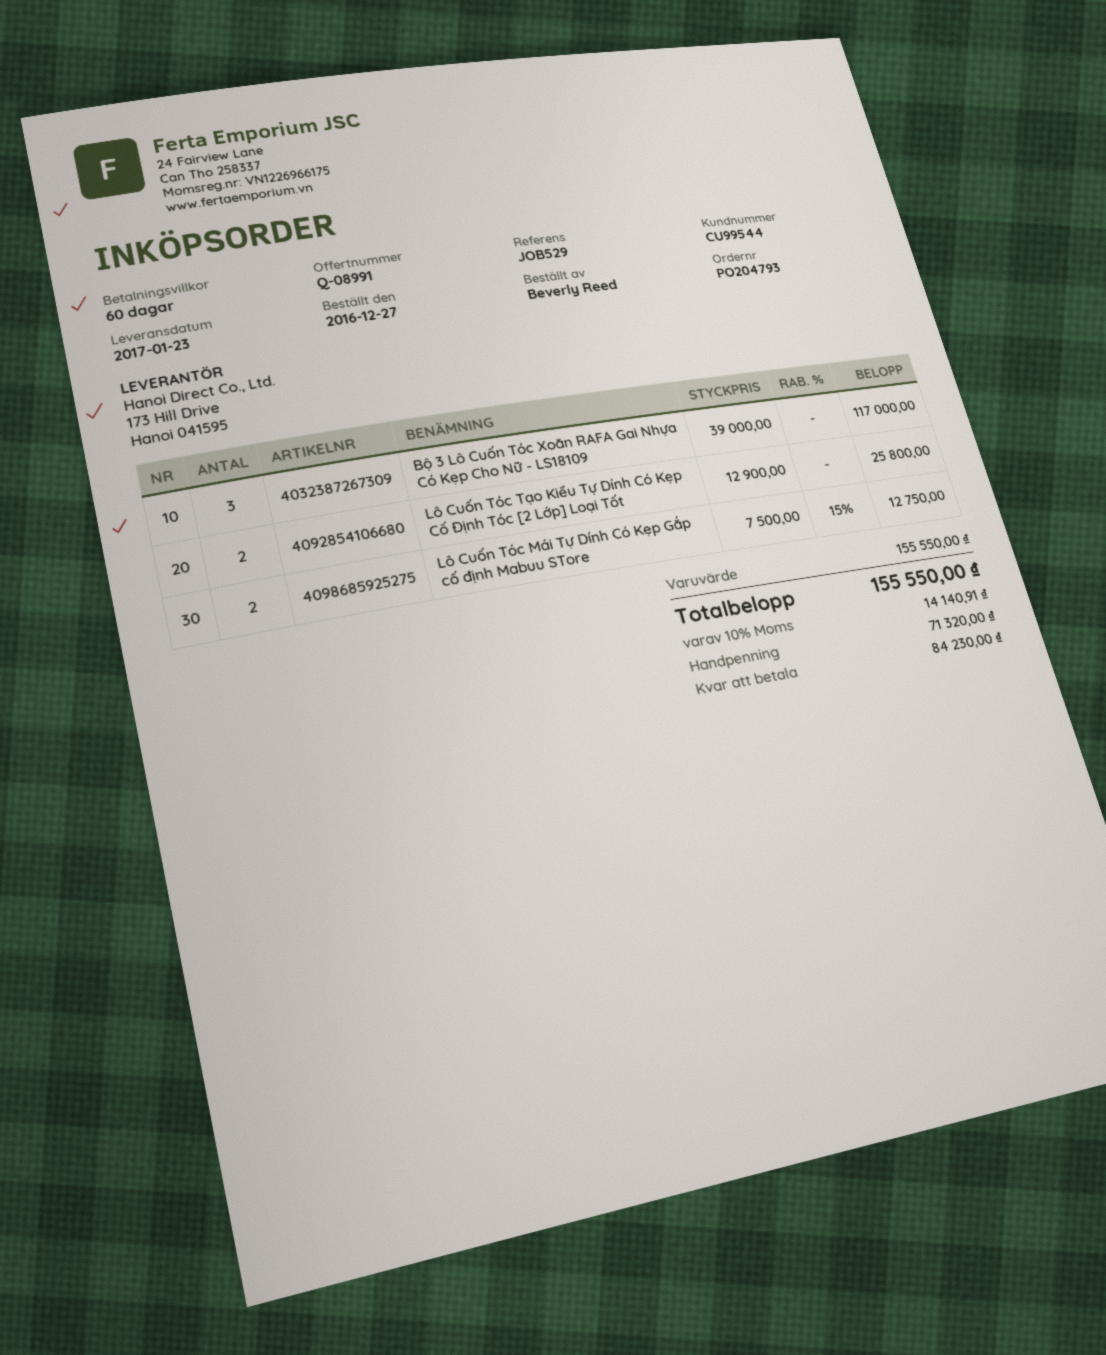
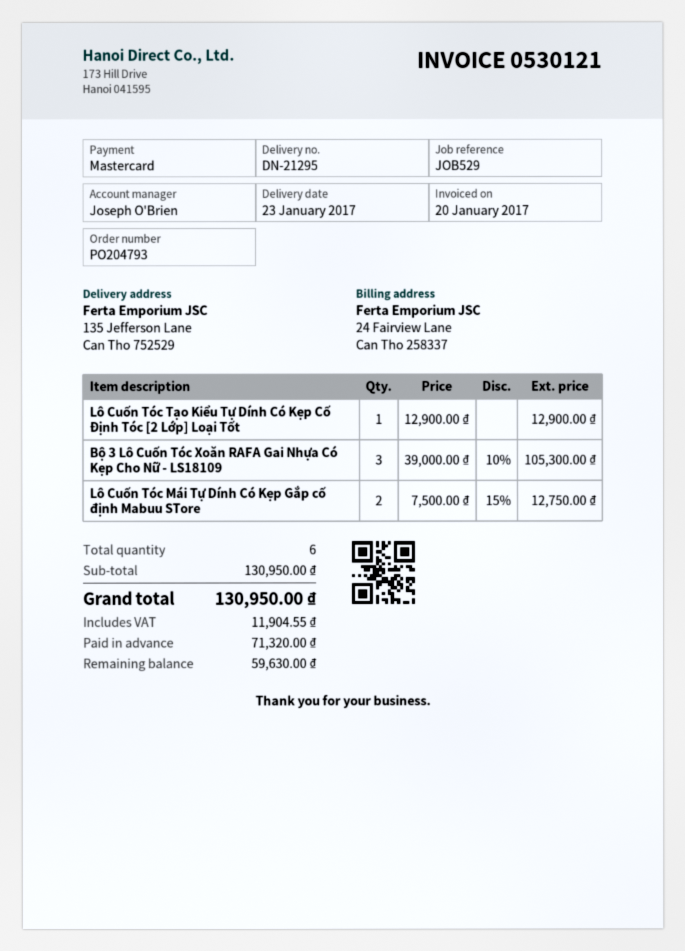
Bộ 3 Lô Cuốn Tóc Xoăn RAFA Gai Nhựa Có Kẹp Cho Nữ - LS18109: 3 x 39000.00 = 117000.00 -> 3 x 39000.00 - 10% = 105300.00
Lô Cuốn Tóc Tạo Kiểu Tự Dính Có Kẹp Cố Định Tóc [2 Lớp] Loại Tốt: 2 x 12900.00 = 25800.00 -> 1 x 12900.00 = 12900.00
subtotal: 155550.00 -> 130950.00
tax: 14140.91 -> 11904.55
total: 155550.00 -> 130950.00
balance: 84230.00 -> 59630.00

